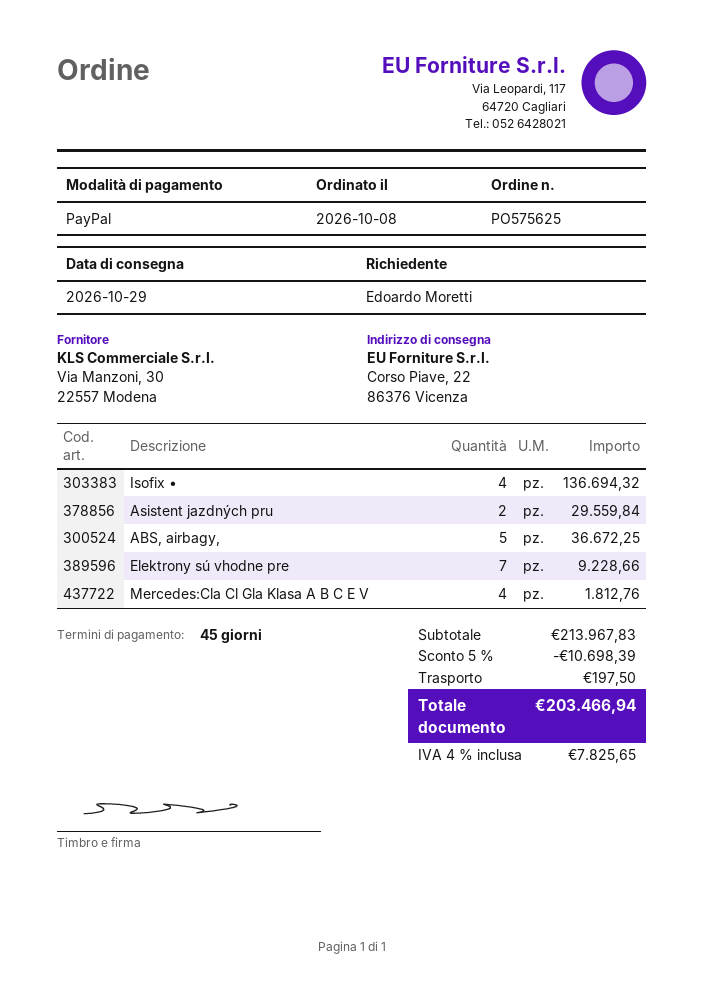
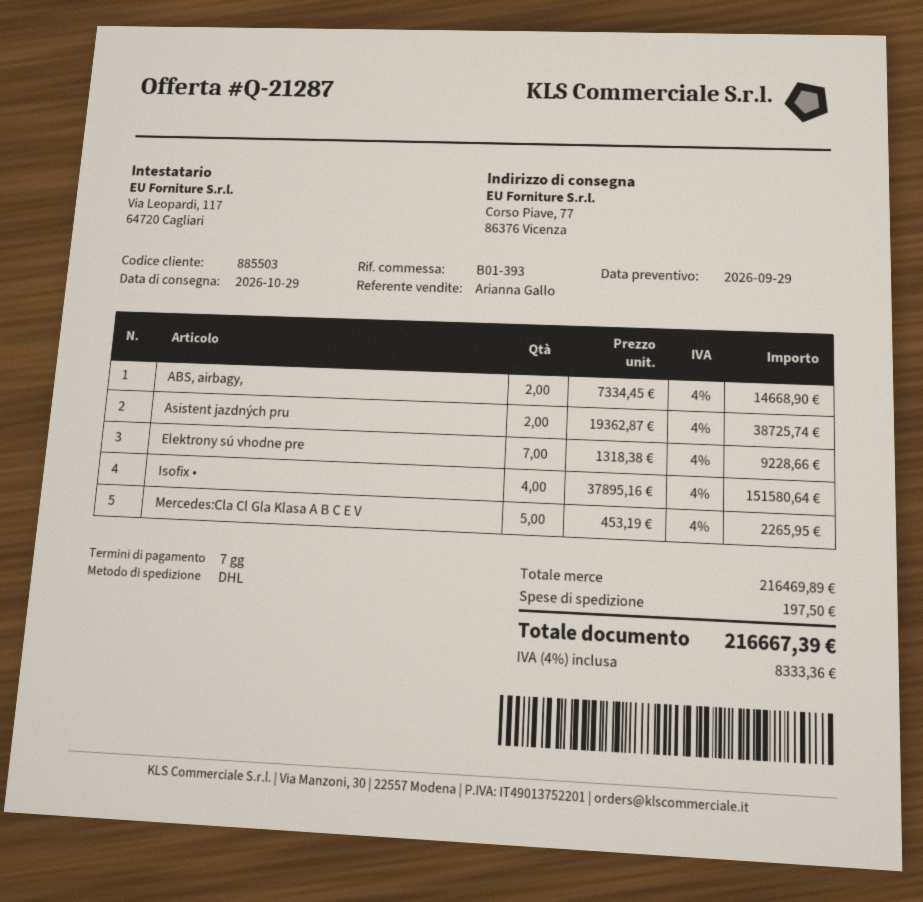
payment terms: 45 days -> 7 days
ship to: Corso Piave, 22, 86376 Vicenza -> Corso Piave, 77, 86376 Vicenza
Isofix •: 4 for 136694.32 -> 4 for 151580.64
Asistent jazdných pru: 2 for 29559.84 -> 2 for 38725.74
ABS, airbagy,: 5 for 36672.25 -> 2 for 14668.90
Mercedes:Cla Cl Gla Klasa A B C E V: 4 for 1812.76 -> 5 for 2265.95
subtotal: 213967.83 -> 216469.89
discount: 5% = 10698.39 -> none
tax: 4% = 7825.65 -> 4% = 8333.36
total: 203466.94 -> 216667.39

